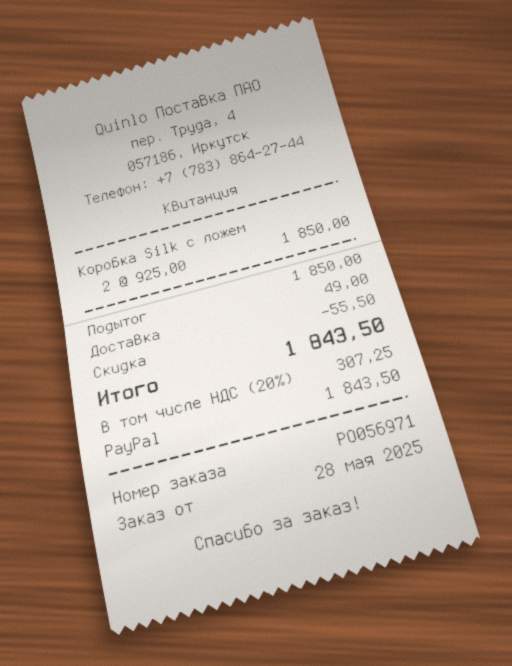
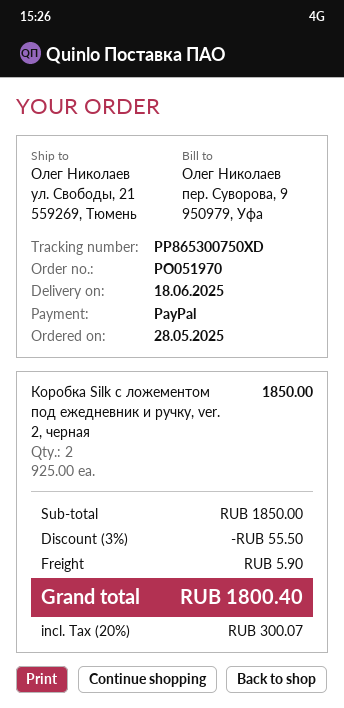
order number: PO056971 -> PO051970
shipping: 49.00 -> 5.90
tax: 20% = 307.25 -> 20% = 300.07
total: 1843.50 -> 1800.40

